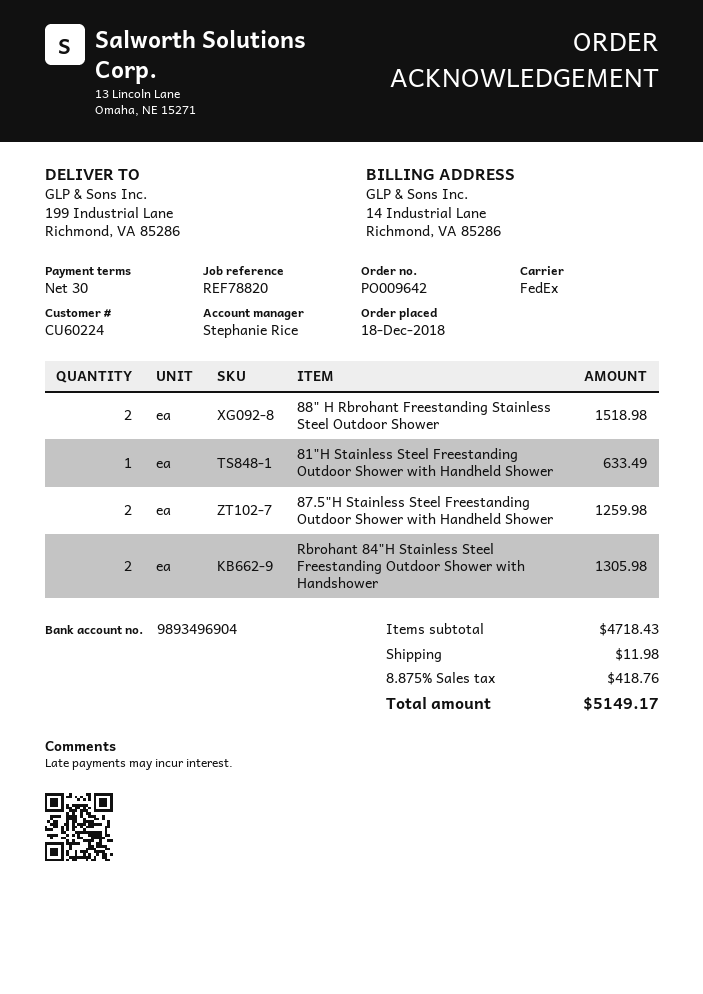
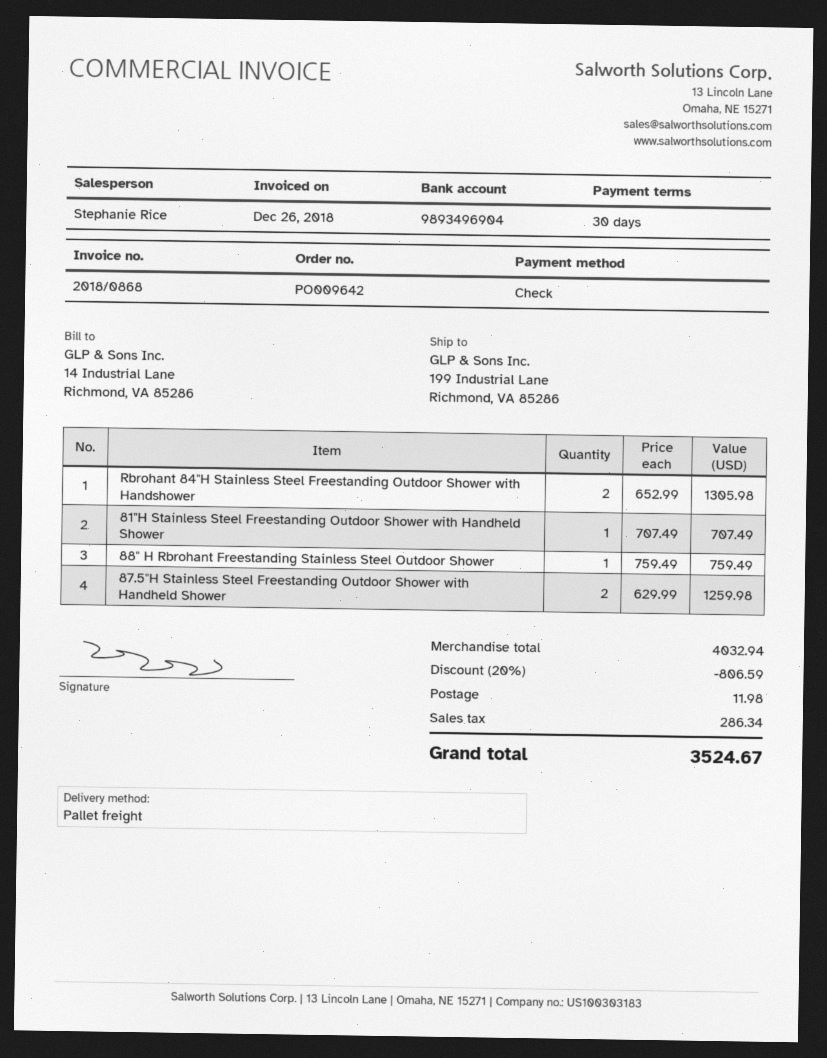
shipping method: FedEx -> pallet freight
88" H Rbrohant Freestanding Stainless Steel Outdoor Shower: 2 for 1518.98 -> 1 for 759.49
81"H Stainless Steel Freestanding Outdoor Shower with Handheld Shower: 1 for 633.49 -> 1 for 707.49
subtotal: 4718.43 -> 4032.94
discount: none -> 20% = 806.59
tax: 418.76 -> 286.34
total: 5149.17 -> 3524.67

